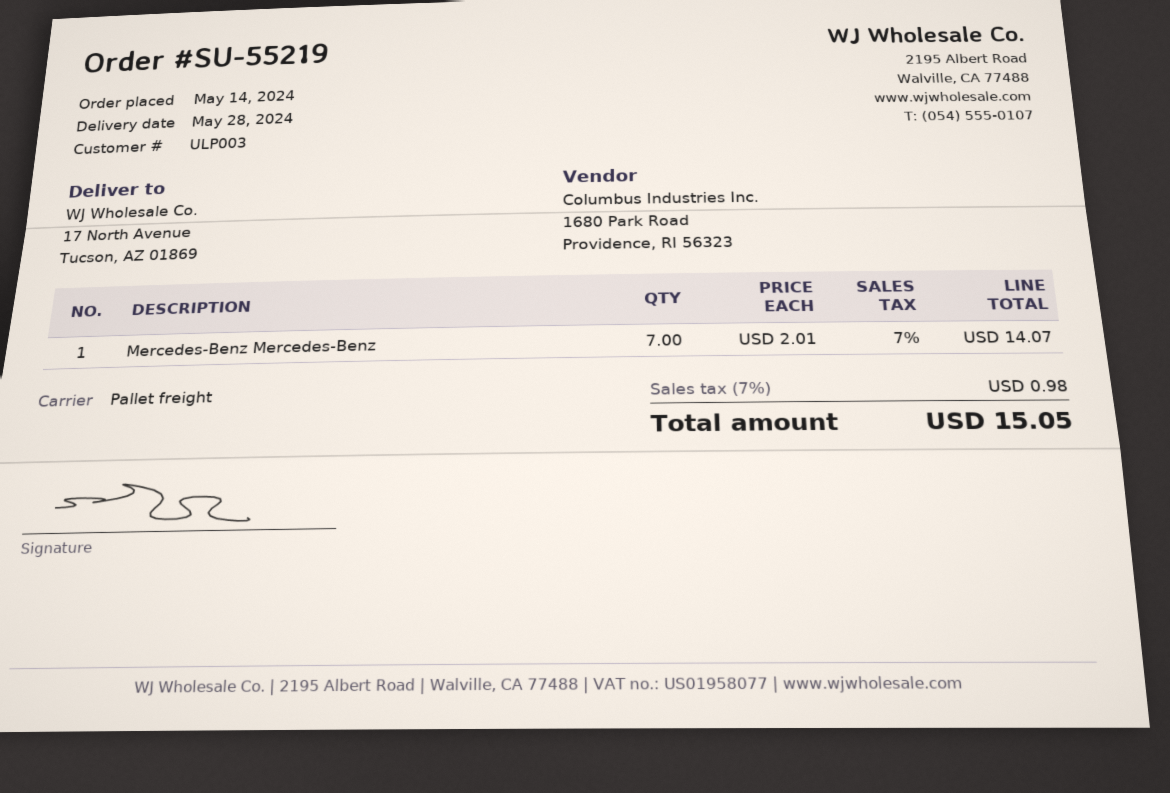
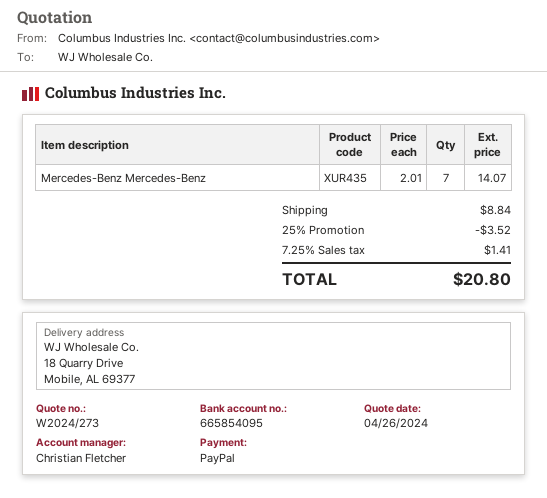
ship to: 17 North Avenue, Tucson, AZ 01869 -> 18 Quarry Drive, Mobile, AL 69377
discount: none -> 25% = 3.52
shipping: none -> 8.84
tax: 7% = 0.98 -> 7.25% = 1.41
total: 15.05 -> 20.80

